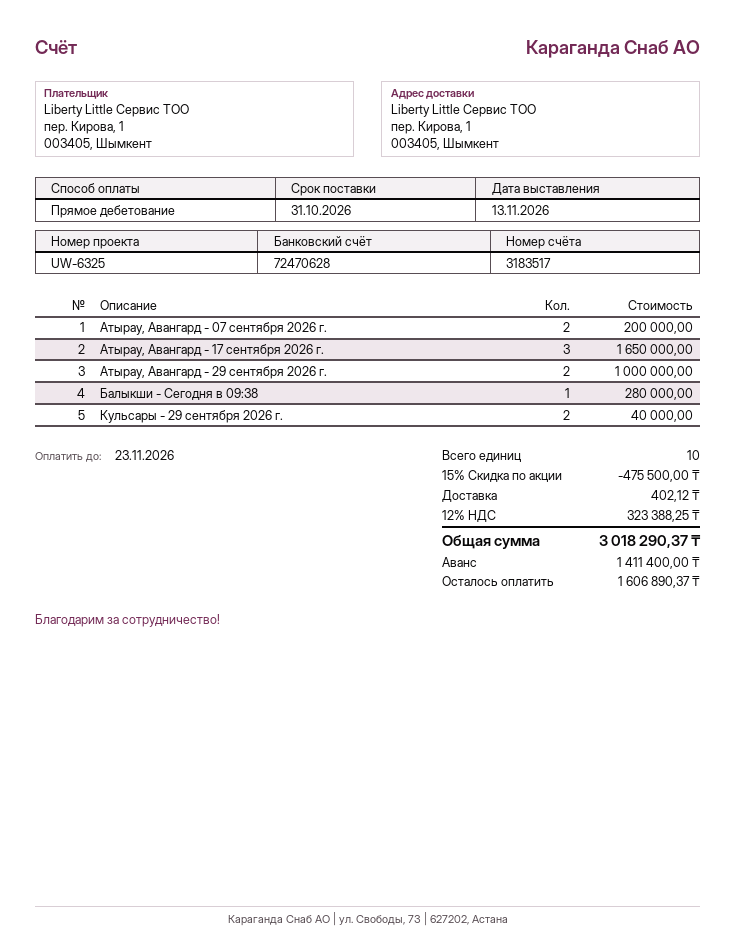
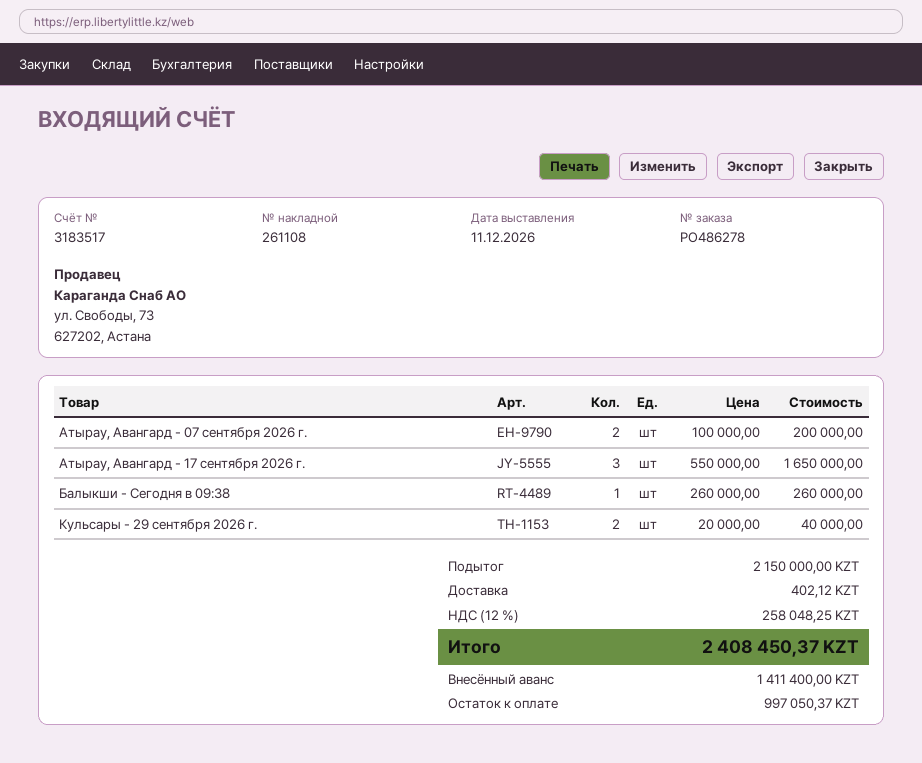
invoice date: 2026-11-13 -> 2026-12-11
Атырау, Авангард - 29 сентября 2026 г.: 2 for 1000000.00 -> none
Балыкши - Сегодня в 09:38: 1 for 280000.00 -> 1 for 260000.00
discount: 15% = 475500.00 -> none
tax: 12% = 323388.25 -> 12% = 258048.25
total: 3018290.37 -> 2408450.37
balance: 1606890.37 -> 997050.37

